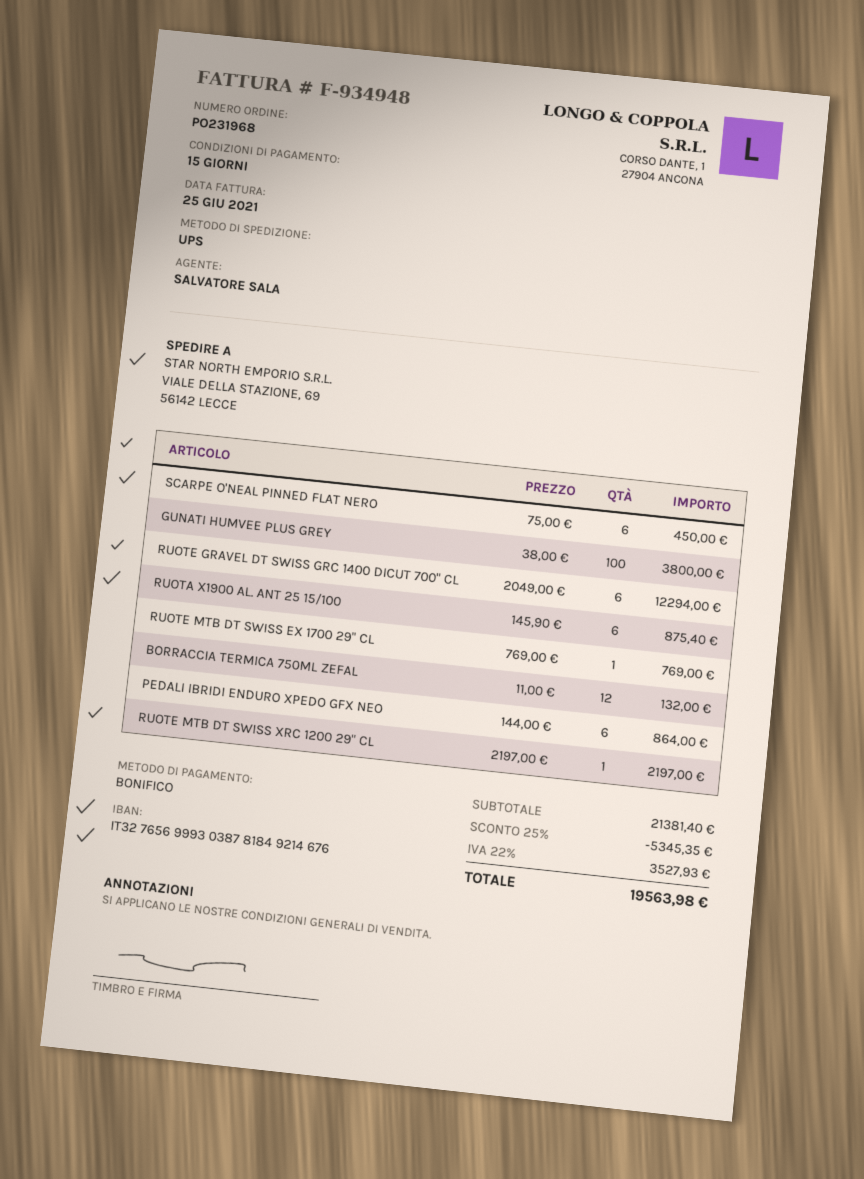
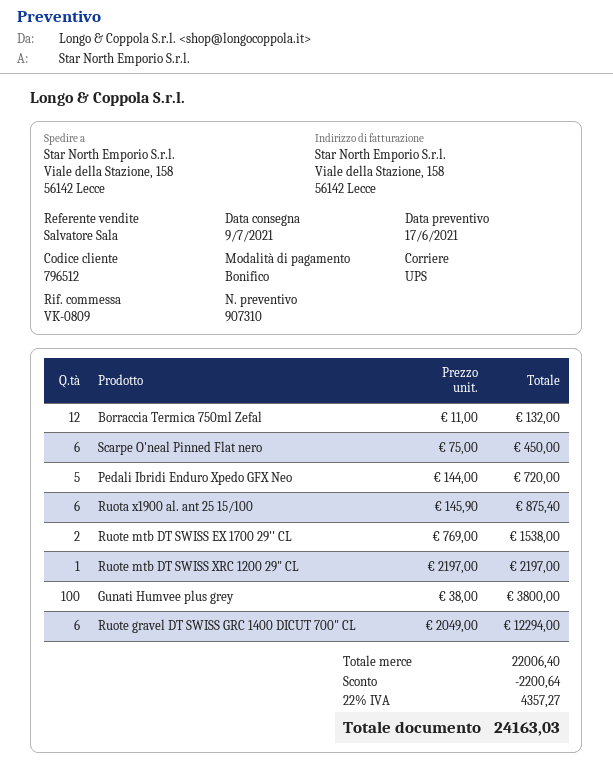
ship to: VIALE DELLA STAZIONE, 69, 56142 LECCE -> Viale della Stazione, 158, 56142 Lecce
RUOTE MTB DT SWISS EX 1700 29'' CL: 1 x 769.00 = 769.00 -> 2 x 769.00 = 1538.00
PEDALI IBRIDI ENDURO XPEDO GFX NEO: 6 x 144.00 = 864.00 -> 5 x 144.00 = 720.00
subtotal: 21381.40 -> 22006.40
discount: 5345.35 -> 2200.64
tax: 22% = 3527.93 -> 22% = 4357.27
total: 19563.98 -> 24163.03

